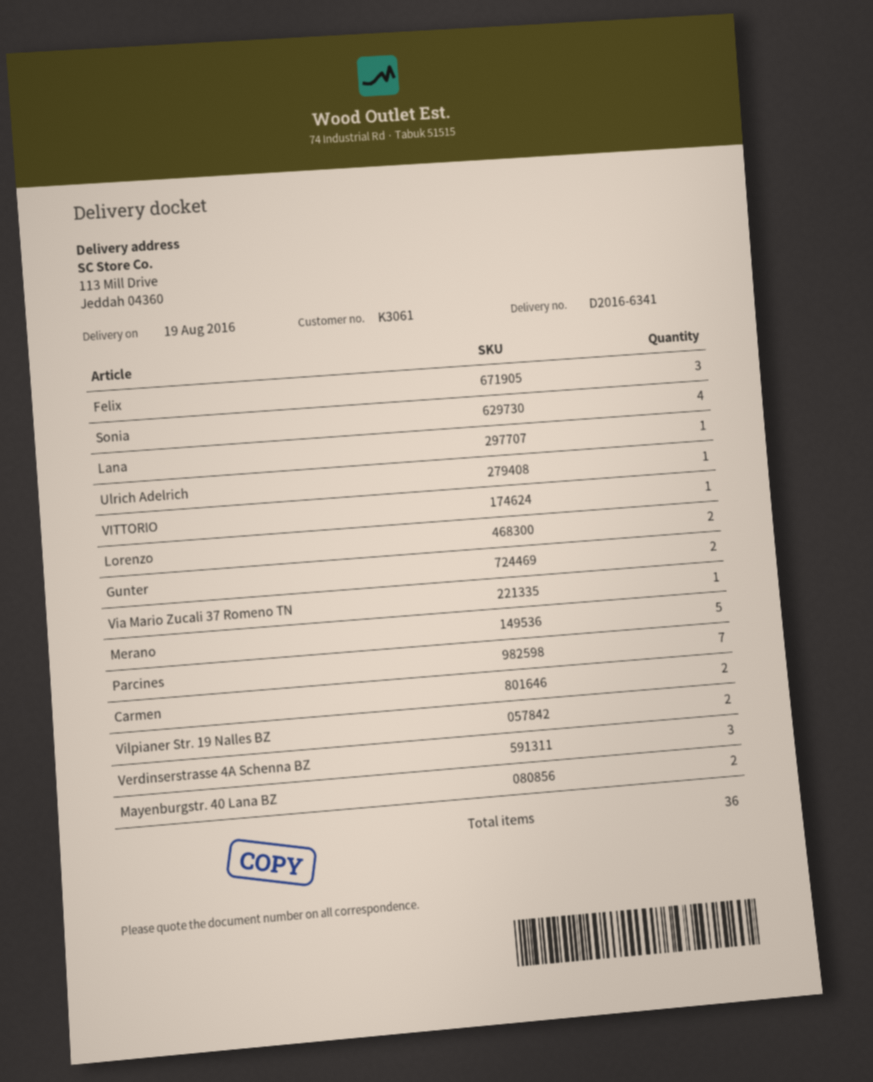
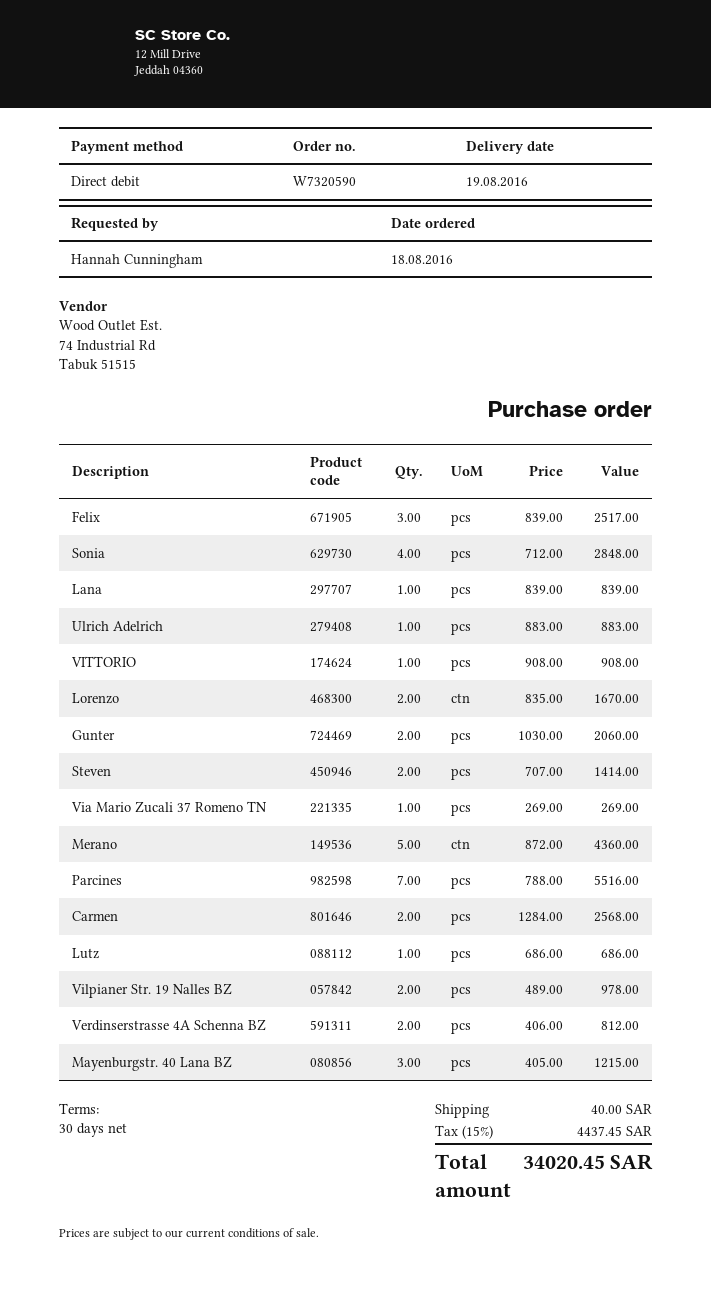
Verdinserstrasse 4A Schenna BZ: 3 -> 2
Mayenburgstr. 40 Lana BZ: 2 -> 3
Steven: none -> 2
Lutz: none -> 1

